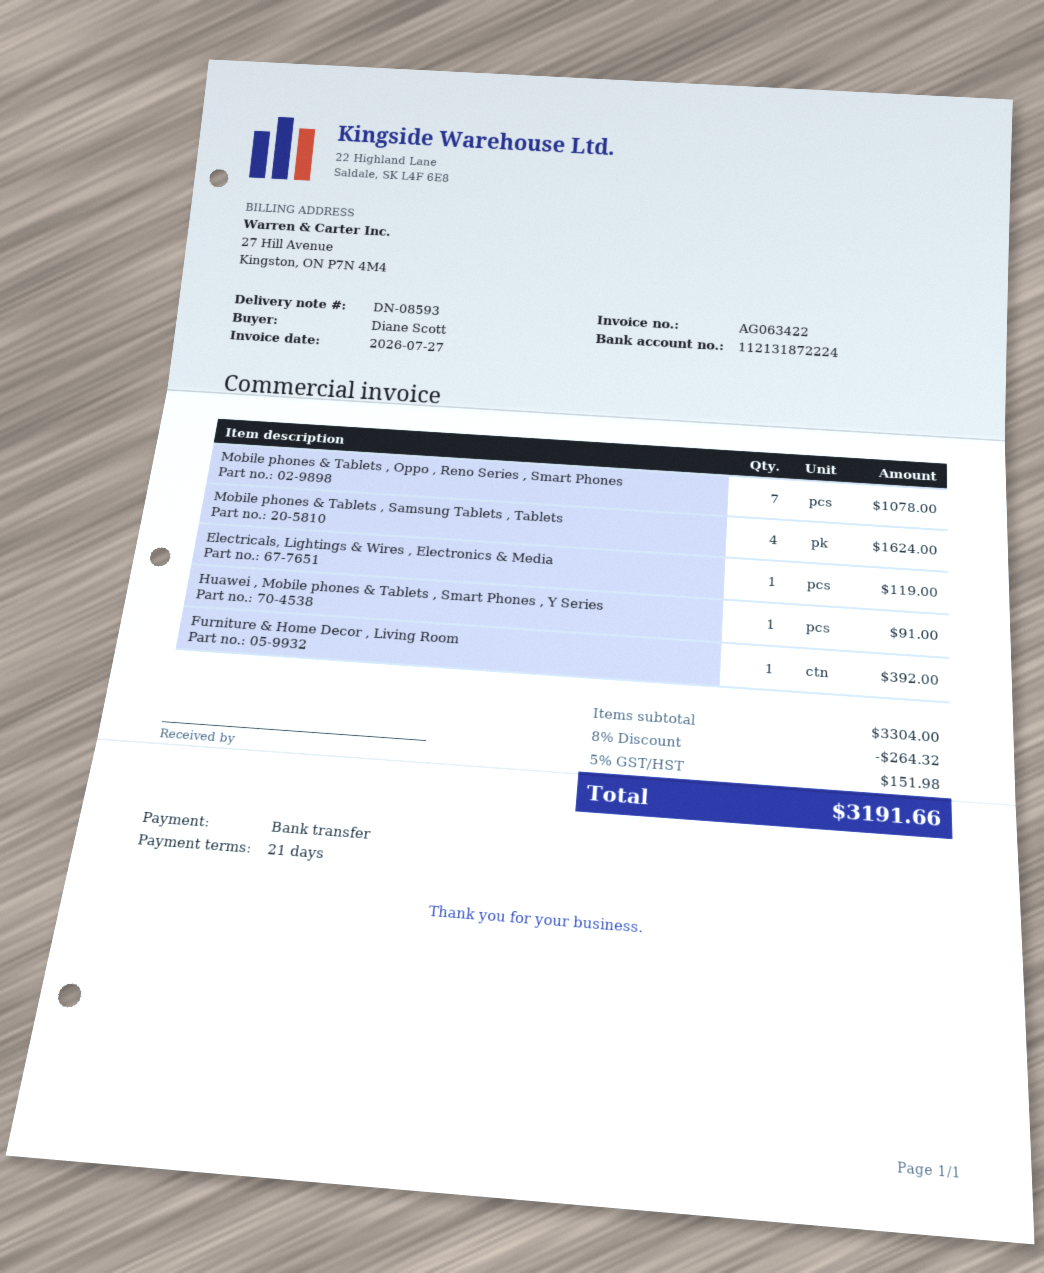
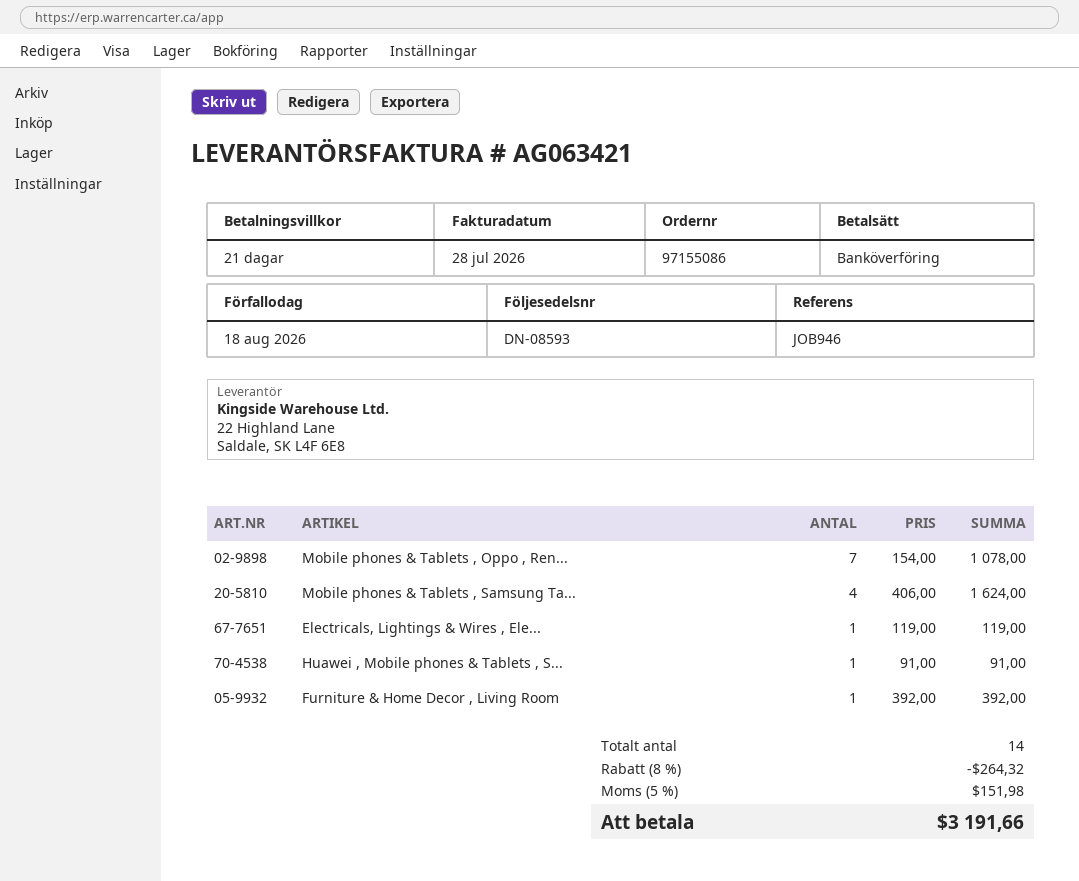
invoice number: AG063422 -> AG063421
invoice date: 2026-07-27 -> 2026-07-28

